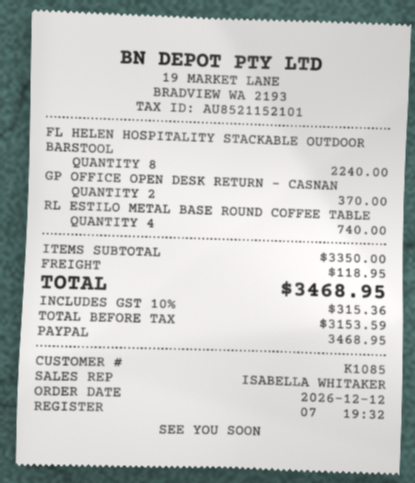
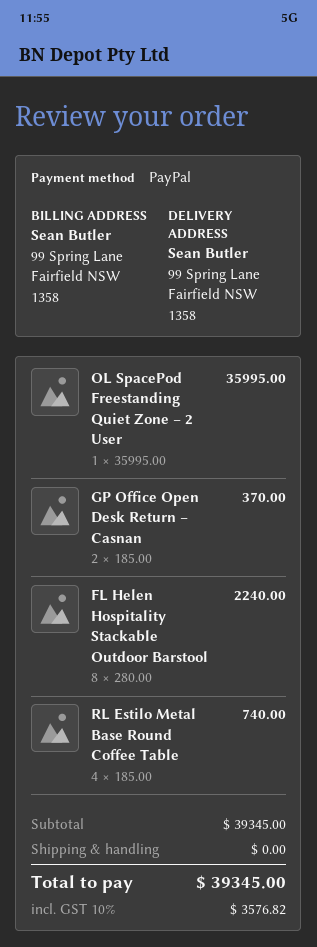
OL SpacePod Freestanding Quiet Zone – 2 User: none -> 1 for 35995.00
subtotal: 3350.00 -> 39345.00
shipping: 118.95 -> 0.00
tax: 10% = 315.36 -> 10% = 3576.82
total: 3468.95 -> 39345.00

